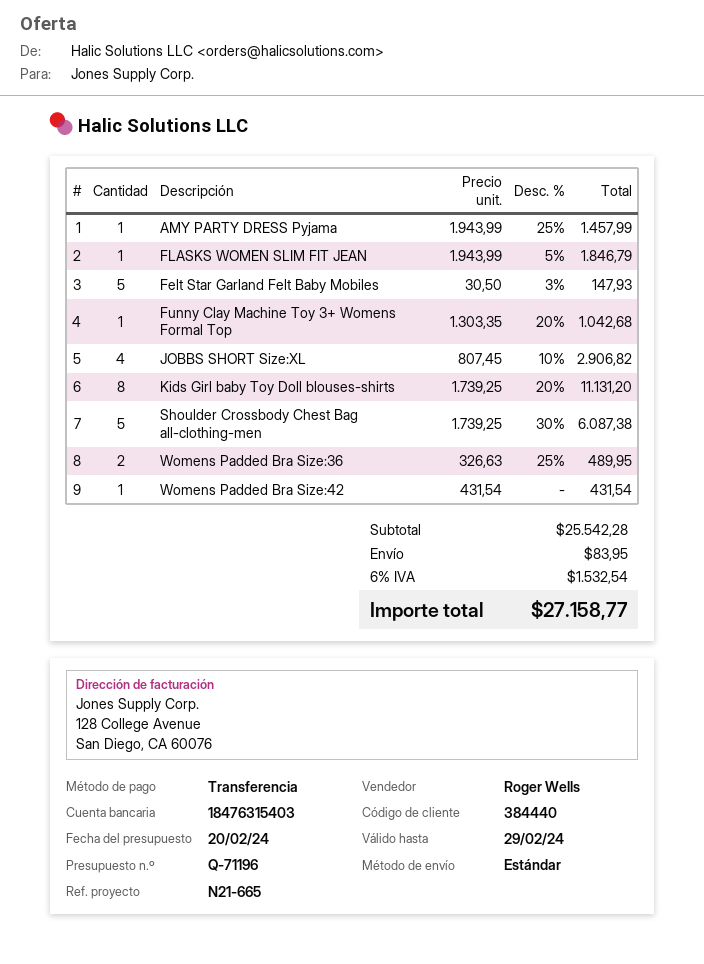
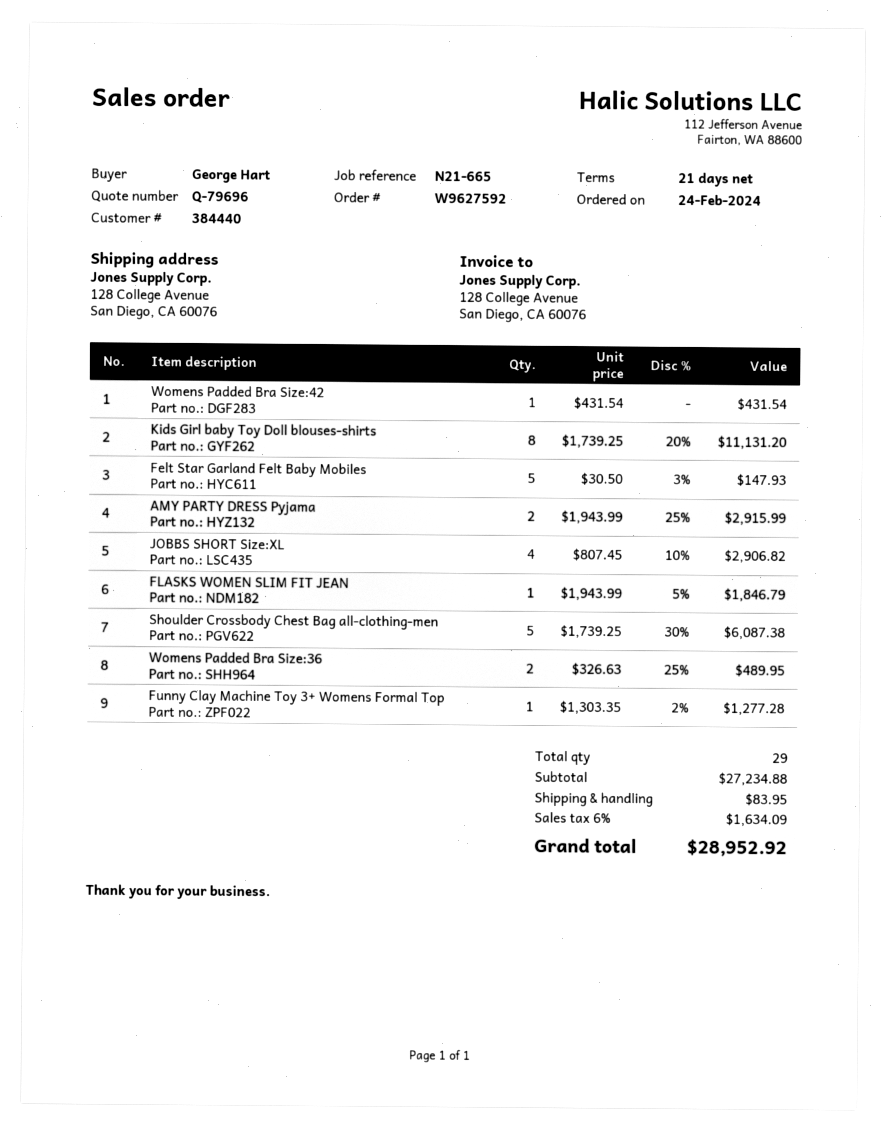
quote number: Q-71196 -> Q-79696
AMY PARTY DRESS Pyjama: 1 x 1943.99 - 25% = 1457.99 -> 2 x 1943.99 - 25% = 2915.99
Funny Clay Machine Toy 3+ Womens Formal Top: 1 x 1303.35 - 20% = 1042.68 -> 1 x 1303.35 - 2% = 1277.28
subtotal: 25542.28 -> 27234.88
tax: 6% = 1532.54 -> 6% = 1634.09
total: 27158.77 -> 28952.92

